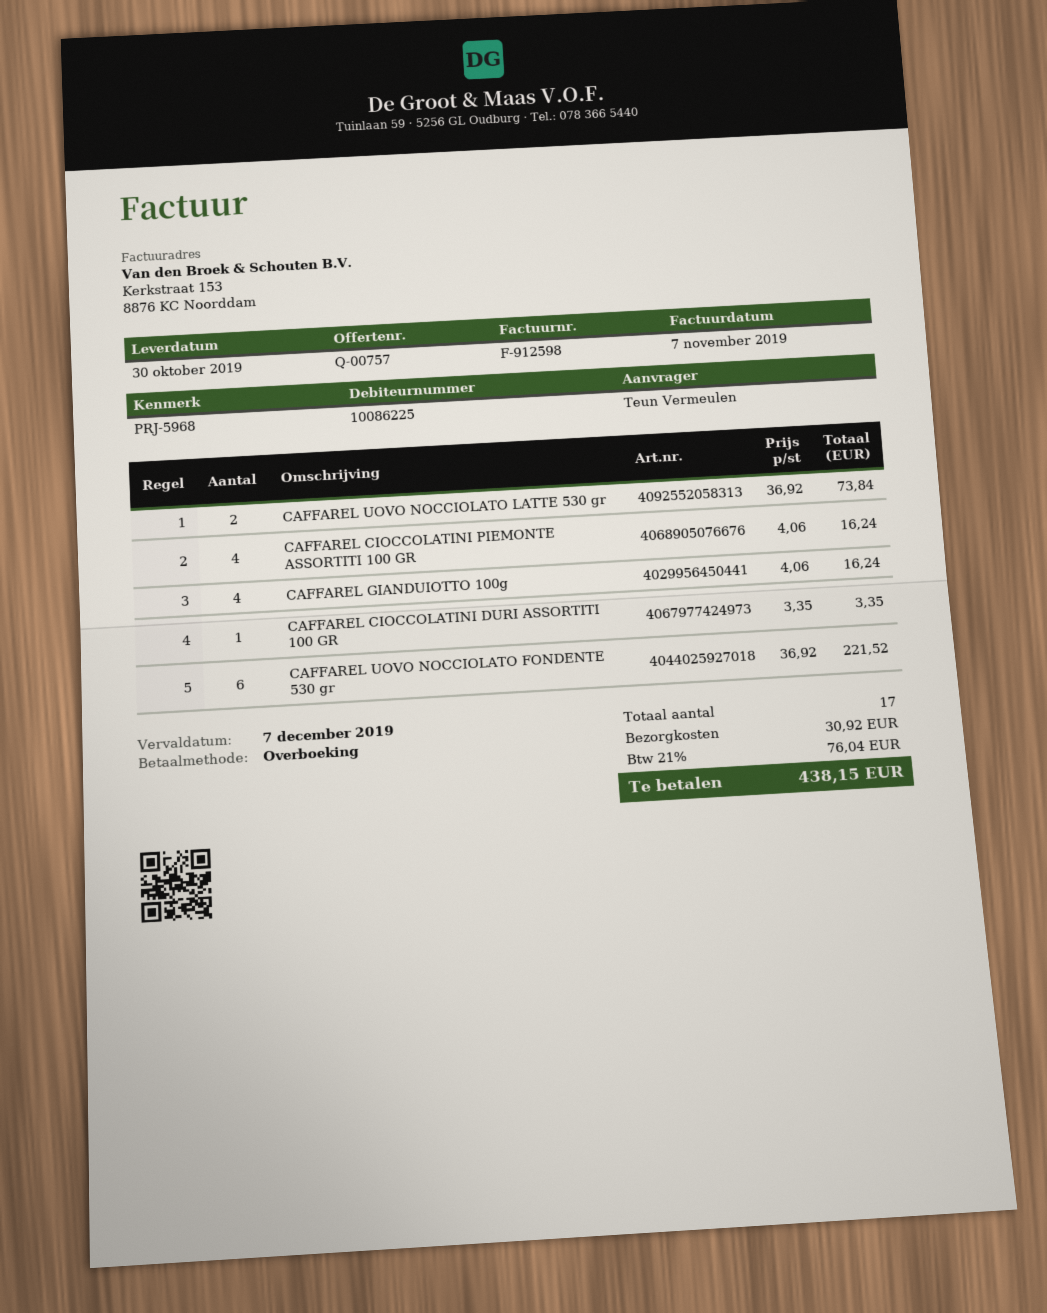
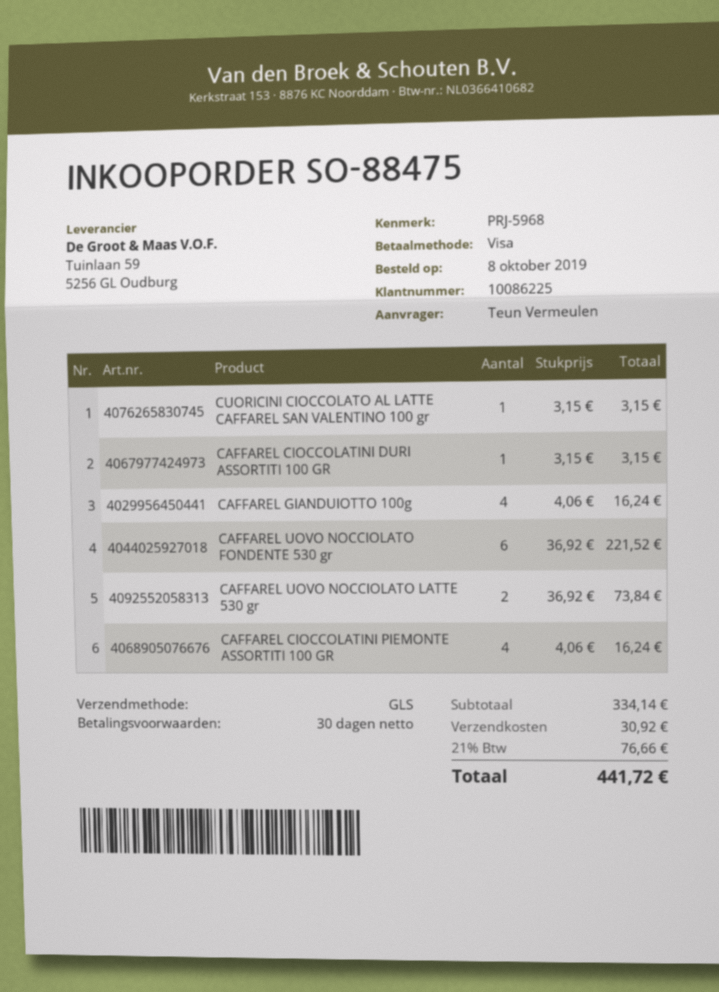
payment method: bank transfer -> Visa
CAFFAREL CIOCCOLATINI DURI ASSORTITI 100 GR: 1 x 3.35 = 3.35 -> 1 x 3.15 = 3.15
CUORICINI CIOCCOLATO AL LATTE CAFFAREL SAN VALENTINO 100 gr: none -> 1 x 3.15 = 3.15
tax: 21% = 76.04 -> 21% = 76.66
total: 438.15 -> 441.72

